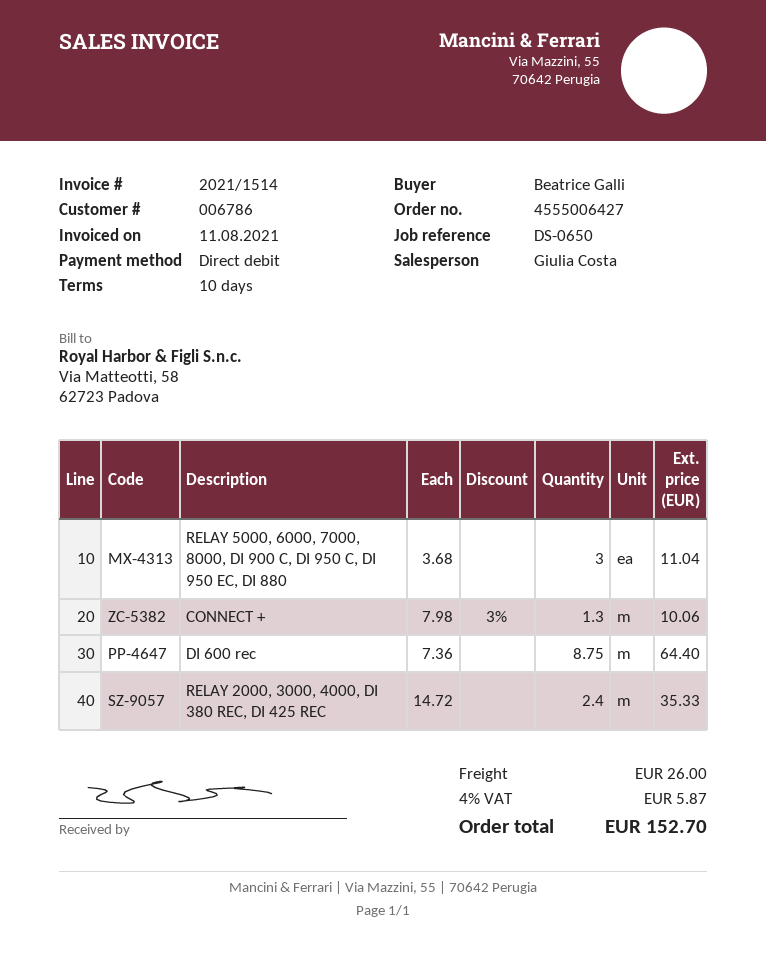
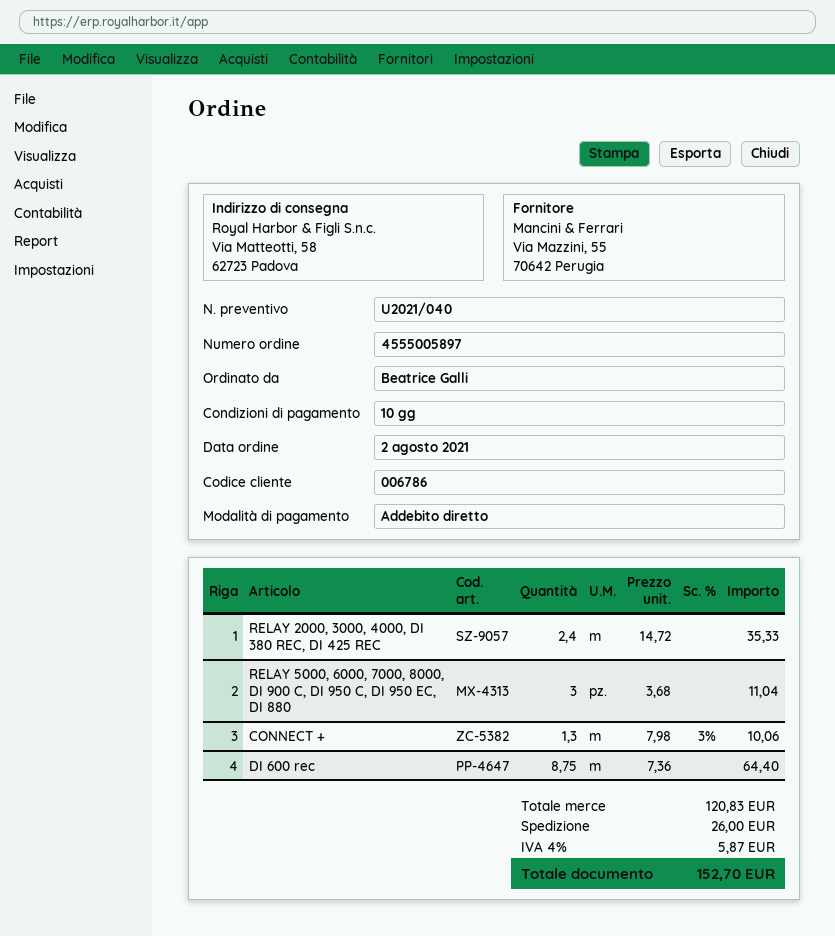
order number: 4555006427 -> 4555005897

